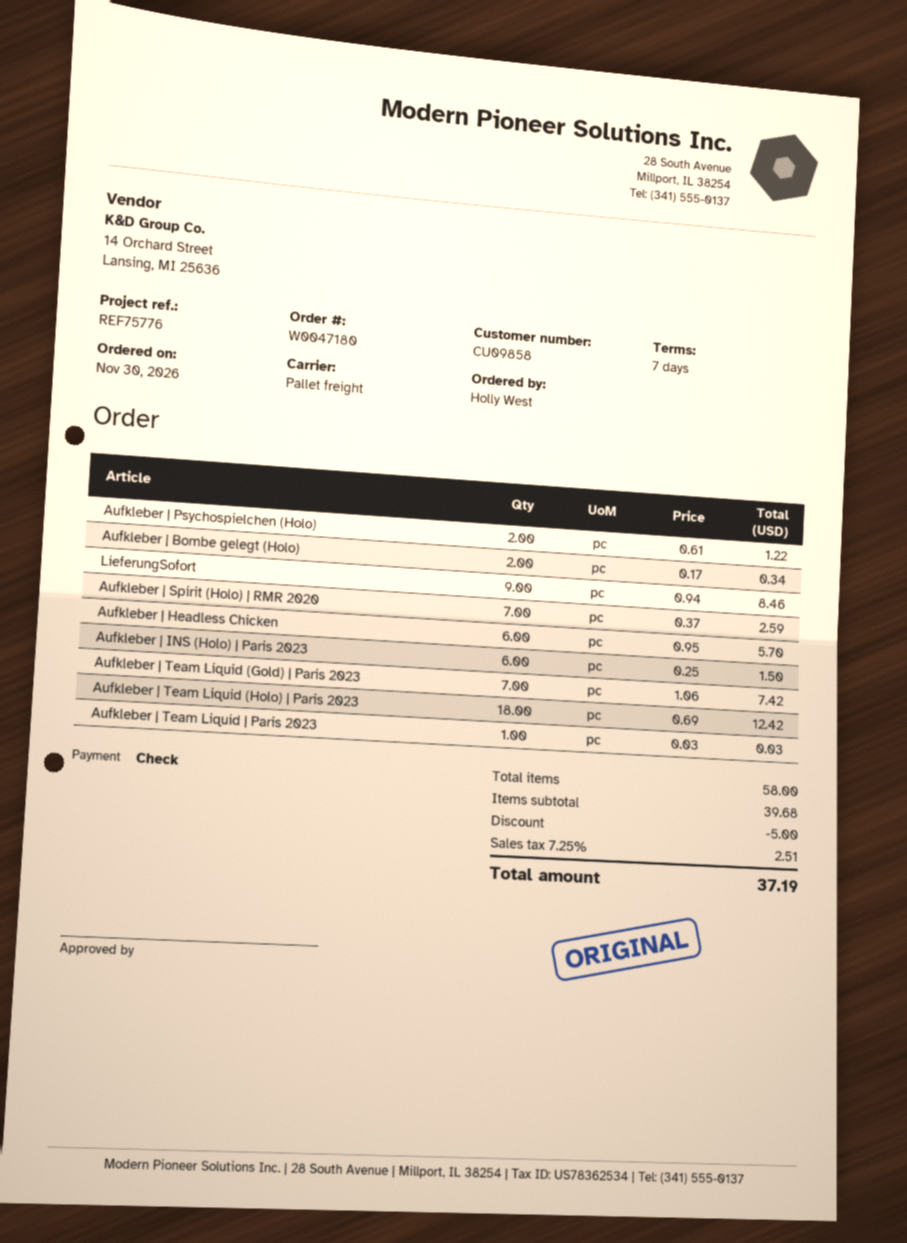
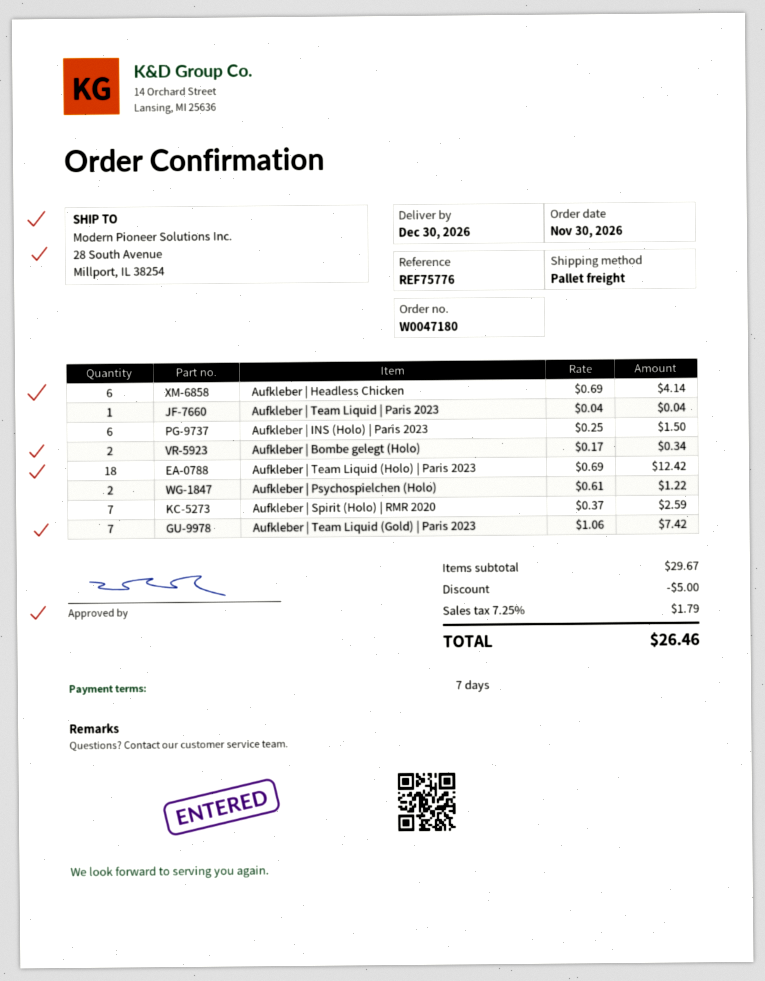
LieferungSofort: 9 x 0.94 = 8.46 -> none
Aufkleber | Headless Chicken: 6 x 0.95 = 5.70 -> 6 x 0.69 = 4.14
Aufkleber | Team Liquid | Paris 2023: 1 x 0.03 = 0.03 -> 1 x 0.04 = 0.04
subtotal: 39.68 -> 29.67
tax: 7.25% = 2.51 -> 7.25% = 1.79
total: 37.19 -> 26.46

